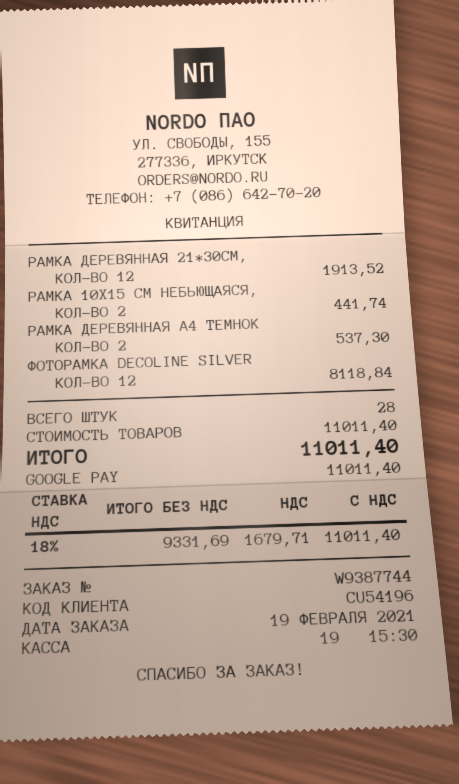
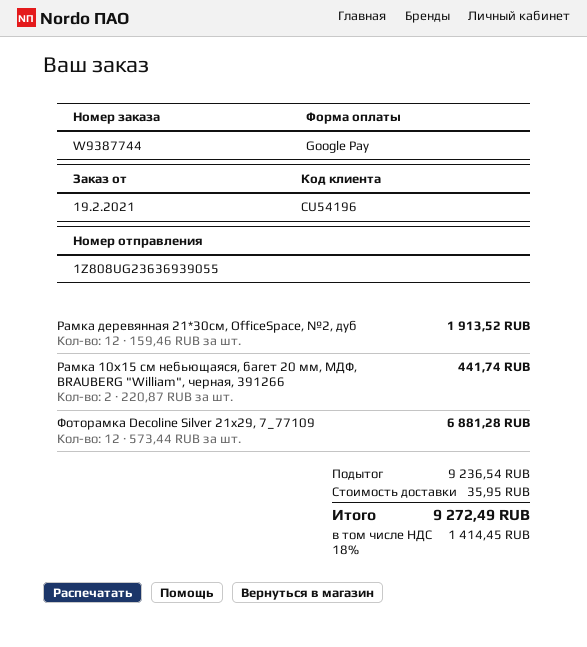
РАМКА ДЕРЕВЯННАЯ А4 ТЕМНОК: 2 for 537.30 -> none
ФОТОРАМКА DECOLINE SILVER: 12 for 8118.84 -> 12 for 6881.28
subtotal: 11011.40 -> 9236.54
shipping: none -> 35.95
tax: 18% = 1679.71 -> 18% = 1414.45
total: 11011.40 -> 9272.49

